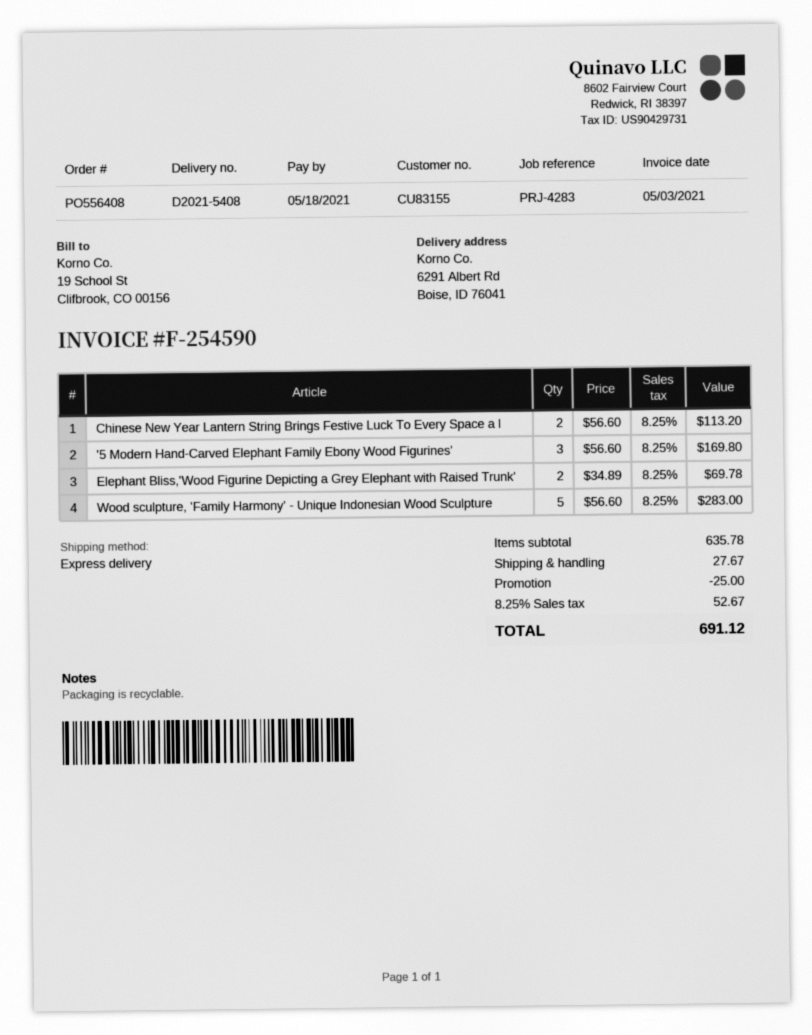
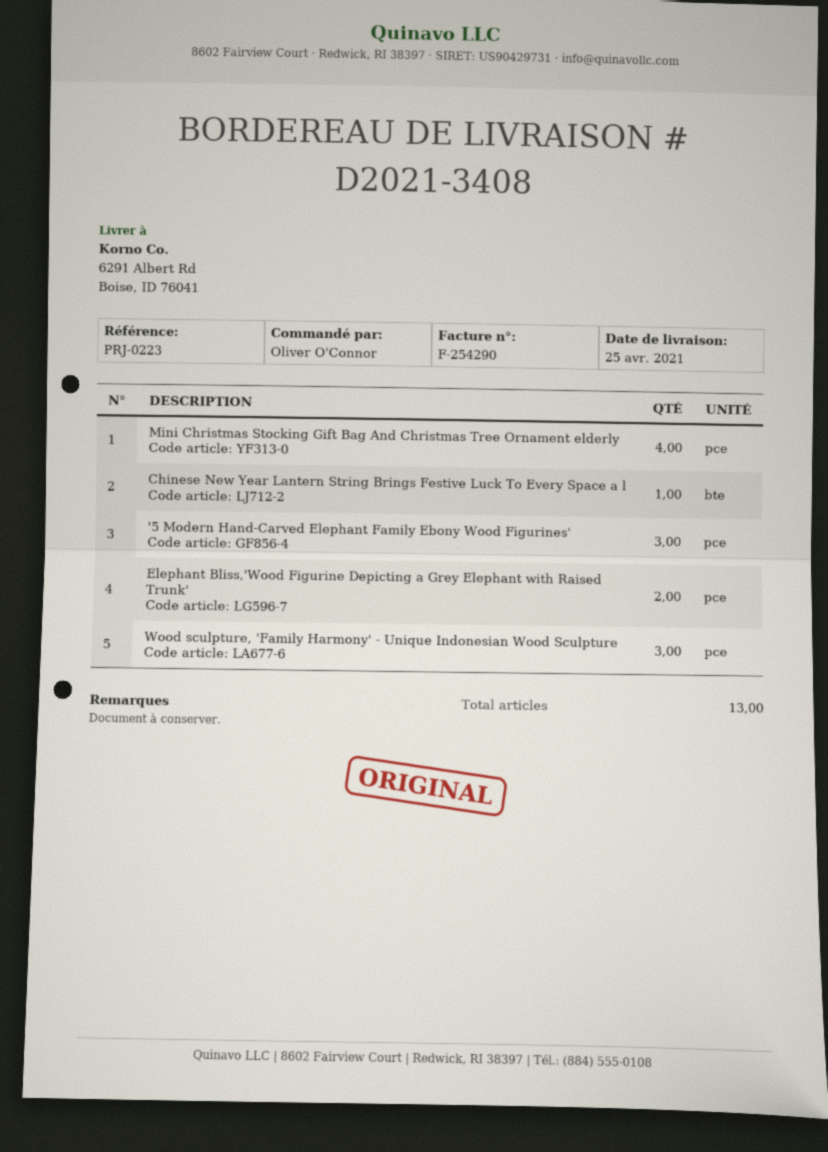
delivery note number: D2021-5408 -> D2021-3408
invoice number: F-254590 -> F-254290
reference: PRJ-4283 -> PRJ-0223
Chinese New Year Lantern String Brings Festive Luck To Every Space a l: 2 -> 1
Wood sculpture, 'Family Harmony' - Unique Indonesian Wood Sculpture: 5 -> 3
Mini Christmas Stocking Gift Bag And Christmas Tree Ornament elderly: none -> 4

